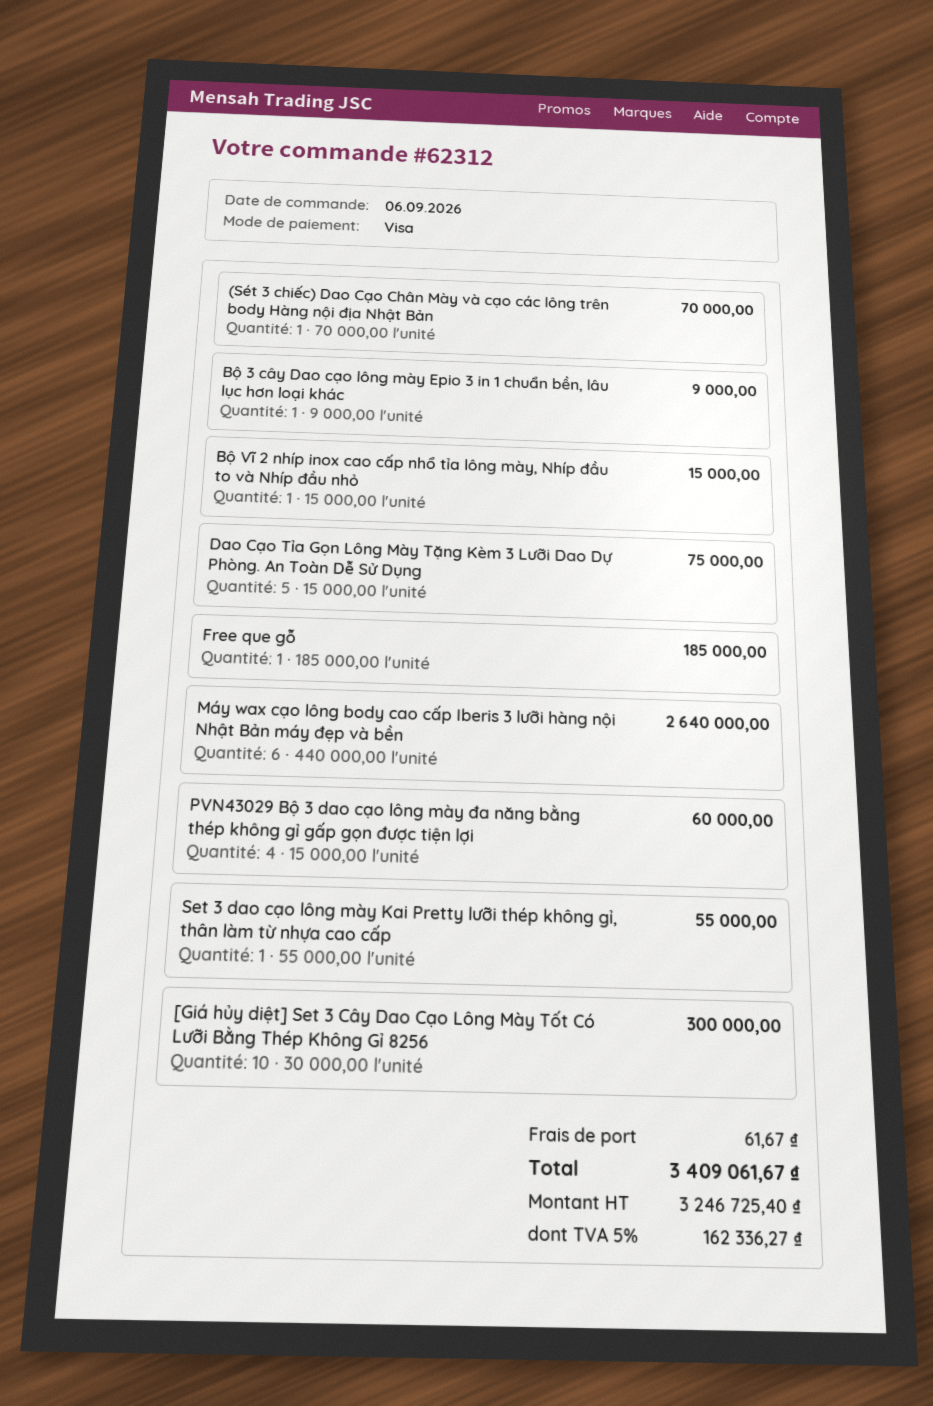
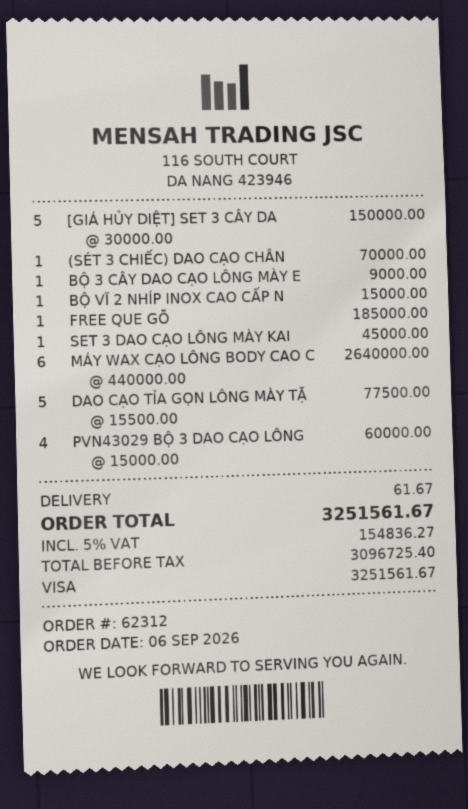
Dao Cạo Tỉa Gọn Lông Mày Tặng Kèm 3 Lưỡi Dao Dự Phòng. An Toàn Dễ Sử Dụng: 5 x 15000.00 = 75000.00 -> 5 x 15500.00 = 77500.00
Set 3 dao cạo lông mày Kai Pretty lưỡi thép không gỉ, thân làm từ nhựa cao cấp: 1 x 55000.00 = 55000.00 -> 1 x 45000.00 = 45000.00
[Giá hủy diệt] Set 3 Cây Dao Cạo Lông Mày Tốt Có Lưỡi Bằng Thép Không Gỉ 8256: 10 x 30000.00 = 300000.00 -> 5 x 30000.00 = 150000.00
net: 3246725.40 -> 3096725.40
tax: 5% = 162336.27 -> 5% = 154836.27
total: 3409061.67 -> 3251561.67

